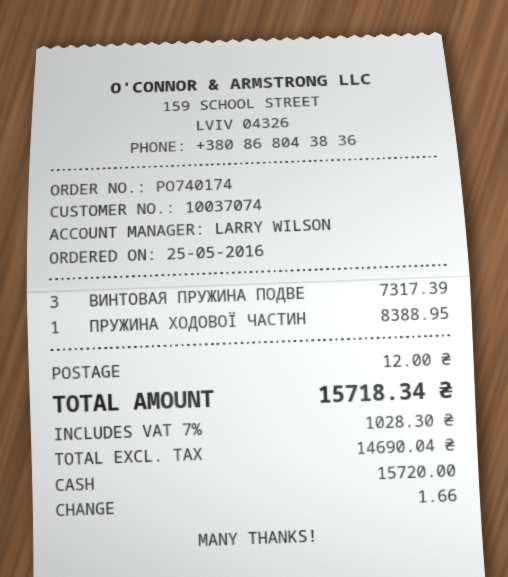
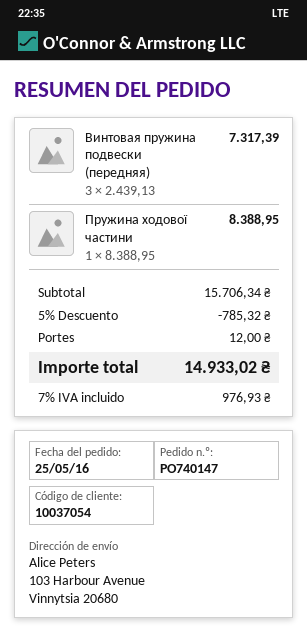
order number: PO740174 -> PO740147
customer number: 10037074 -> 10037054
discount: none -> 5% = 785.32
tax: 7% = 1028.30 -> 7% = 976.93
total: 15718.34 -> 14933.02

